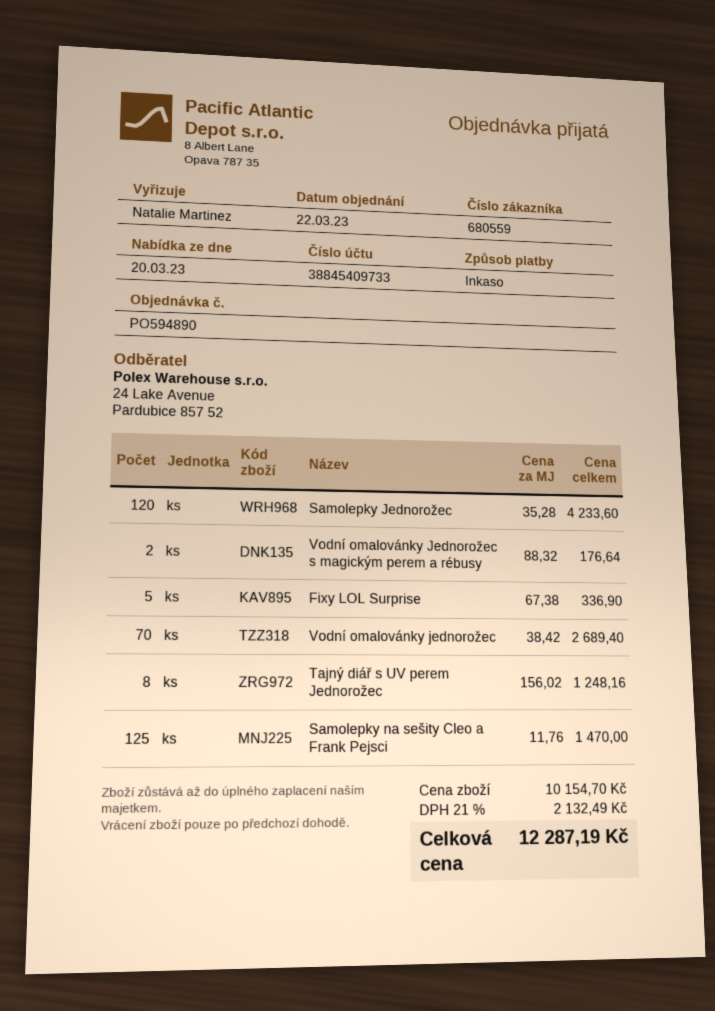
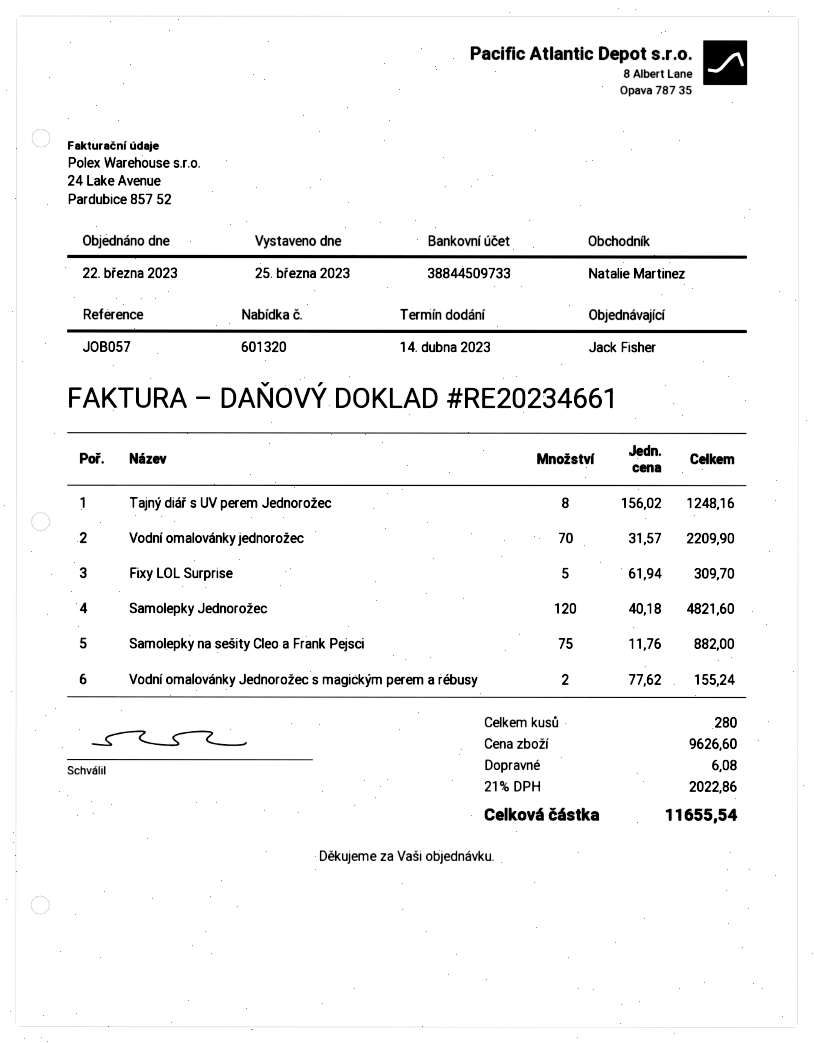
bank account: 38845409733 -> 38844509733
Samolepky Jednorožec: 120 x 35.28 = 4233.60 -> 120 x 40.18 = 4821.60
Vodní omalovánky Jednorožec s magickým perem a rébusy: 2 x 88.32 = 176.64 -> 2 x 77.62 = 155.24
Fixy LOL Surprise: 5 x 67.38 = 336.90 -> 5 x 61.94 = 309.70
Vodní omalovánky jednorožec: 70 x 38.42 = 2689.40 -> 70 x 31.57 = 2209.90
Samolepky na sešity Cleo a Frank Pejsci: 125 x 11.76 = 1470.00 -> 75 x 11.76 = 882.00
subtotal: 10154.70 -> 9626.60
shipping: none -> 6.08
tax: 21% = 2132.49 -> 21% = 2022.86
total: 12287.19 -> 11655.54

